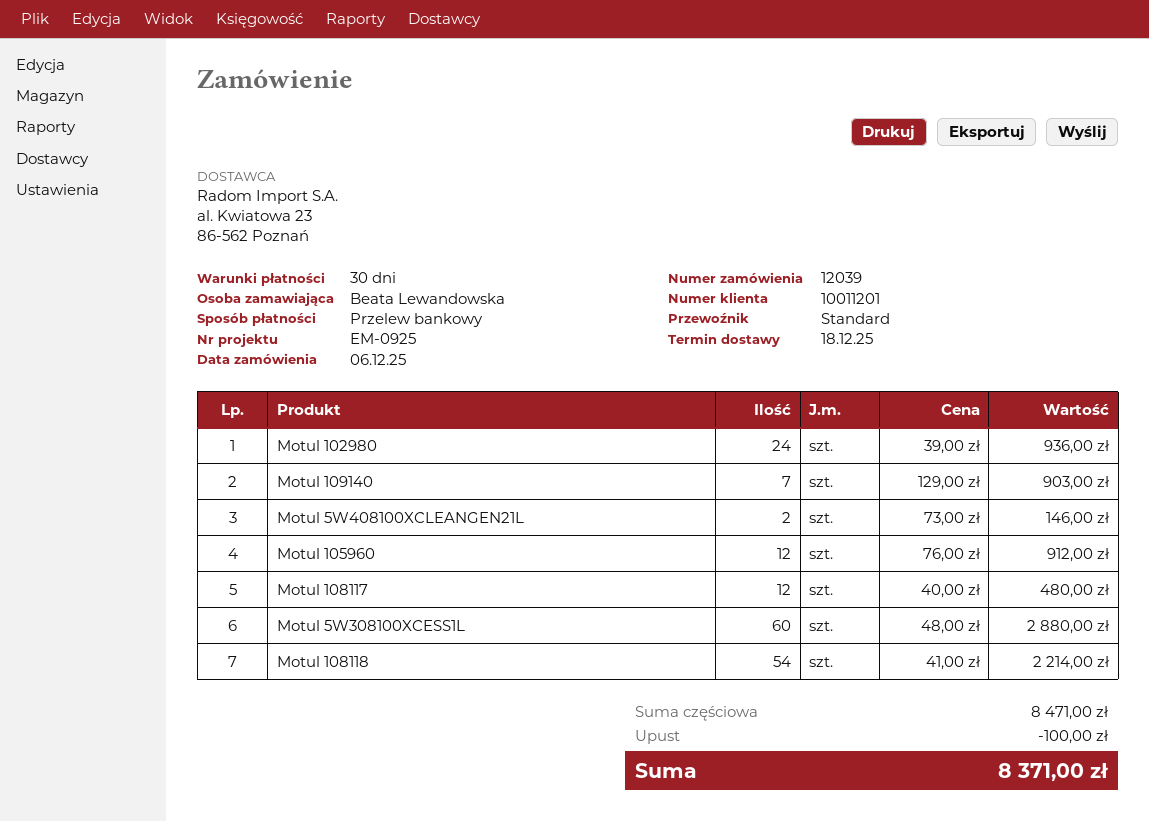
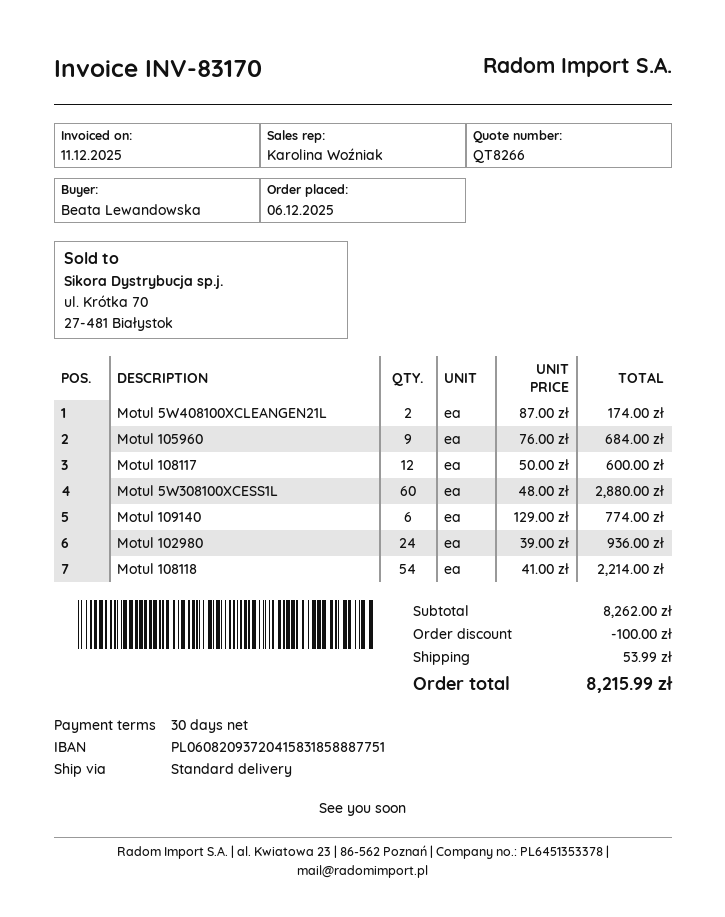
Motul 109140: 7 x 129.00 = 903.00 -> 6 x 129.00 = 774.00
Motul 5W408100XCLEANGEN21L: 2 x 73.00 = 146.00 -> 2 x 87.00 = 174.00
Motul 105960: 12 x 76.00 = 912.00 -> 9 x 76.00 = 684.00
Motul 108117: 12 x 40.00 = 480.00 -> 12 x 50.00 = 600.00
subtotal: 8471.00 -> 8262.00
shipping: none -> 53.99
total: 8371.00 -> 8215.99

